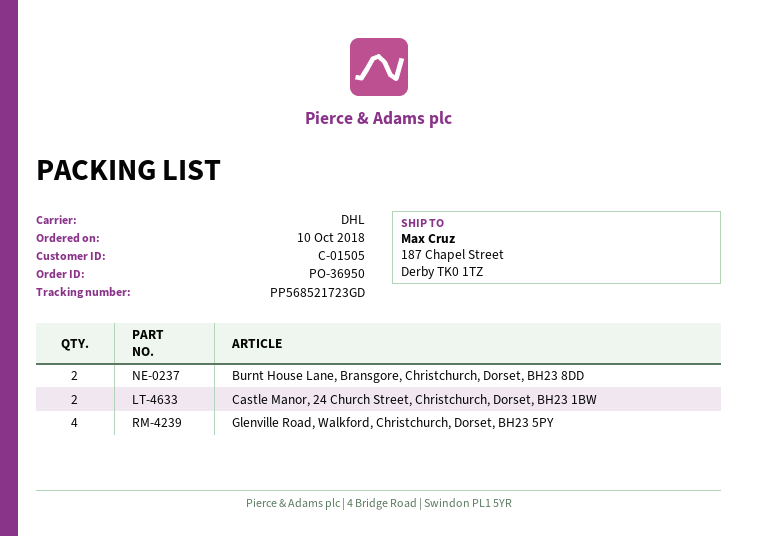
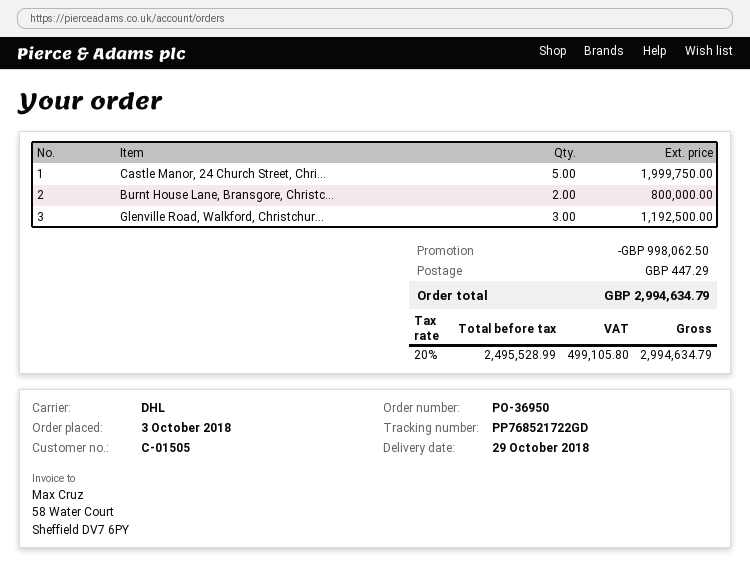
order date: 2018-10-10 -> 2018-10-03
tracking number: PP568521723GD -> PP768521722GD
Castle Manor, 24 Church Street, Christchurch, Dorset, BH23 1BW: 2 -> 5
Glenville Road, Walkford, Christchurch, Dorset, BH23 5PY: 4 -> 3

